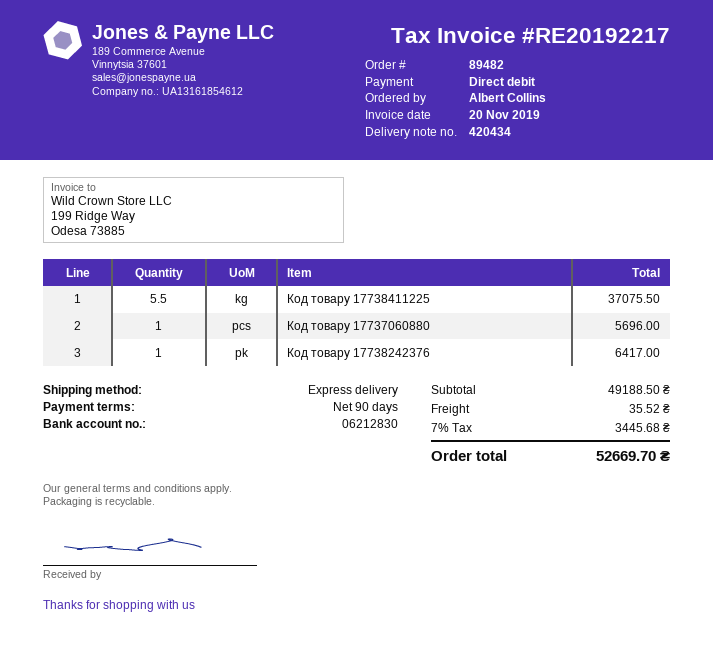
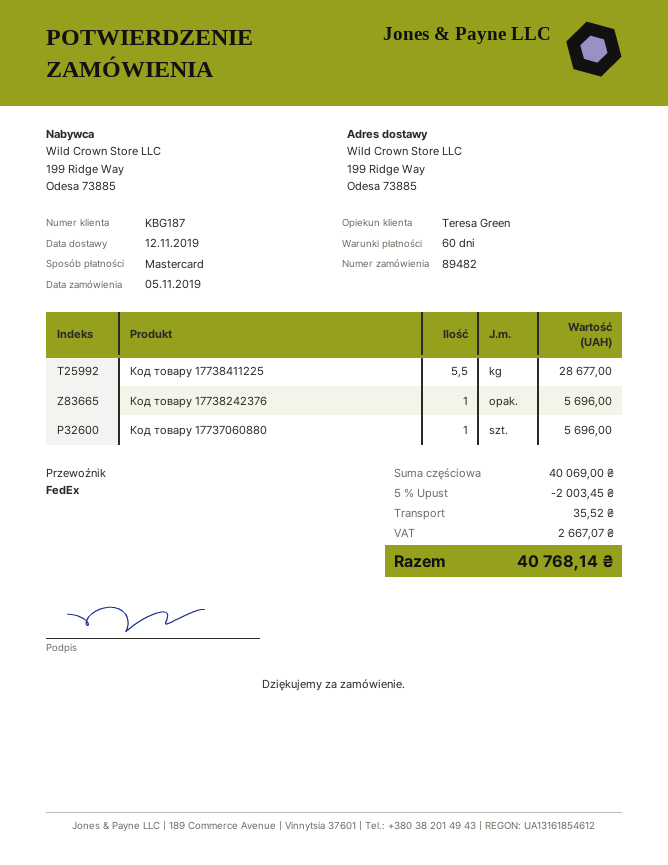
payment terms: 90 days -> 60 days
payment method: direct debit -> Mastercard
shipping method: express -> FedEx
Код товару 17738411225: 5.5 for 37075.50 -> 5.5 for 28677.00
Код товару 17738242376: 1 for 6417.00 -> 1 for 5696.00
subtotal: 49188.50 -> 40069.00
discount: none -> 5% = 2003.45
tax: 3445.68 -> 2667.07
total: 52669.70 -> 40768.14

